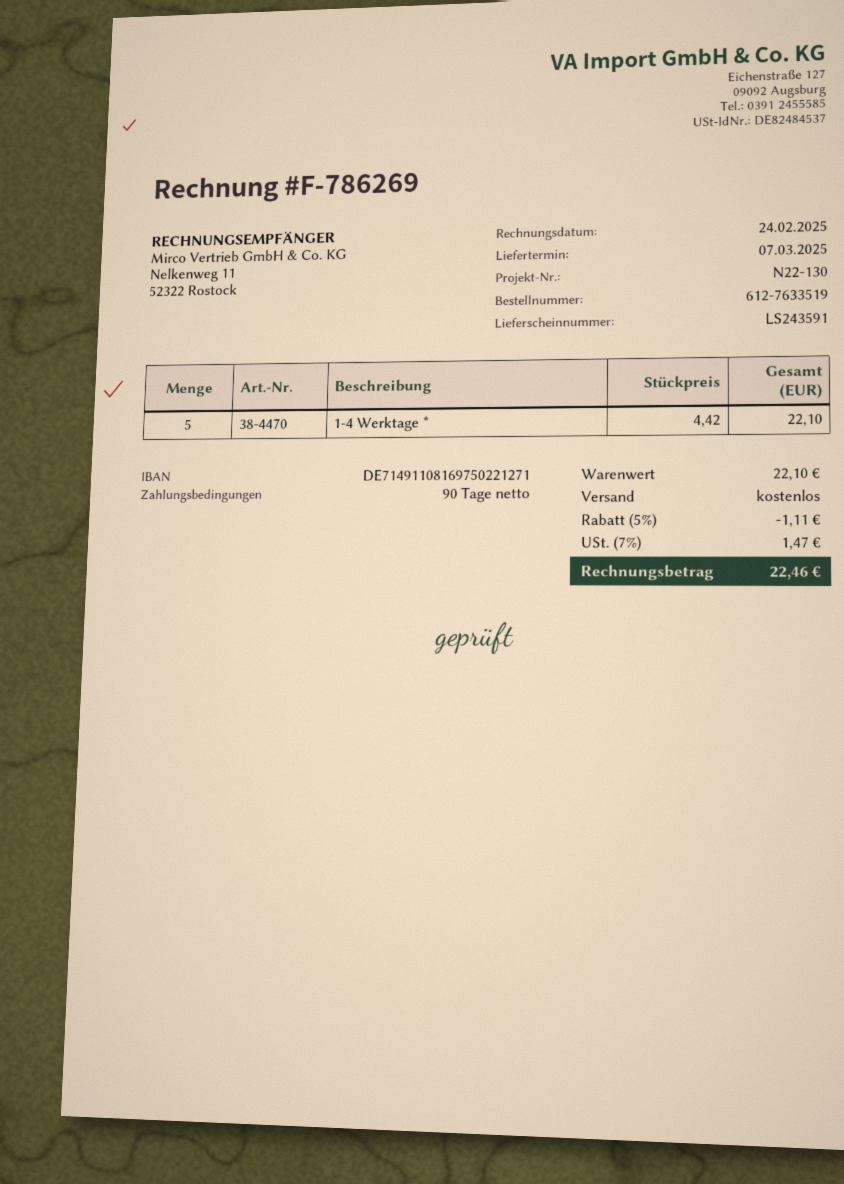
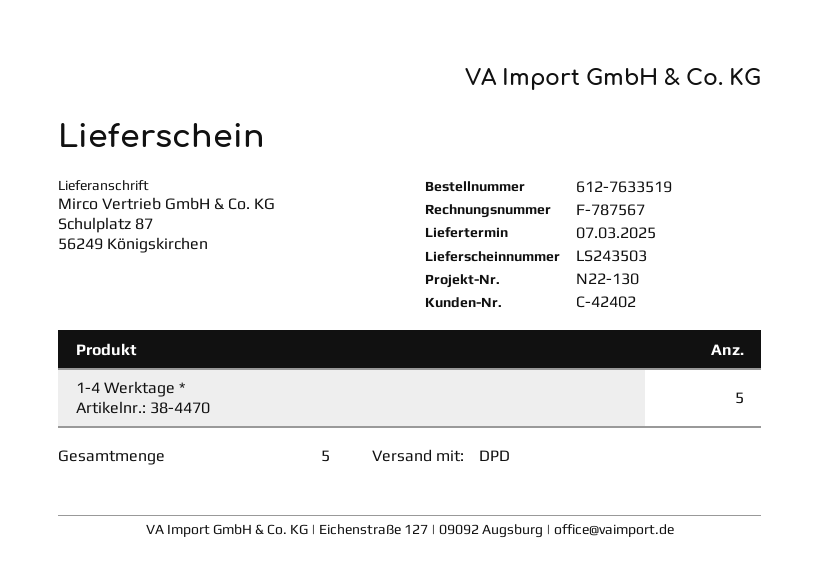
delivery note number: LS243591 -> LS243503
invoice number: F-786269 -> F-787567

